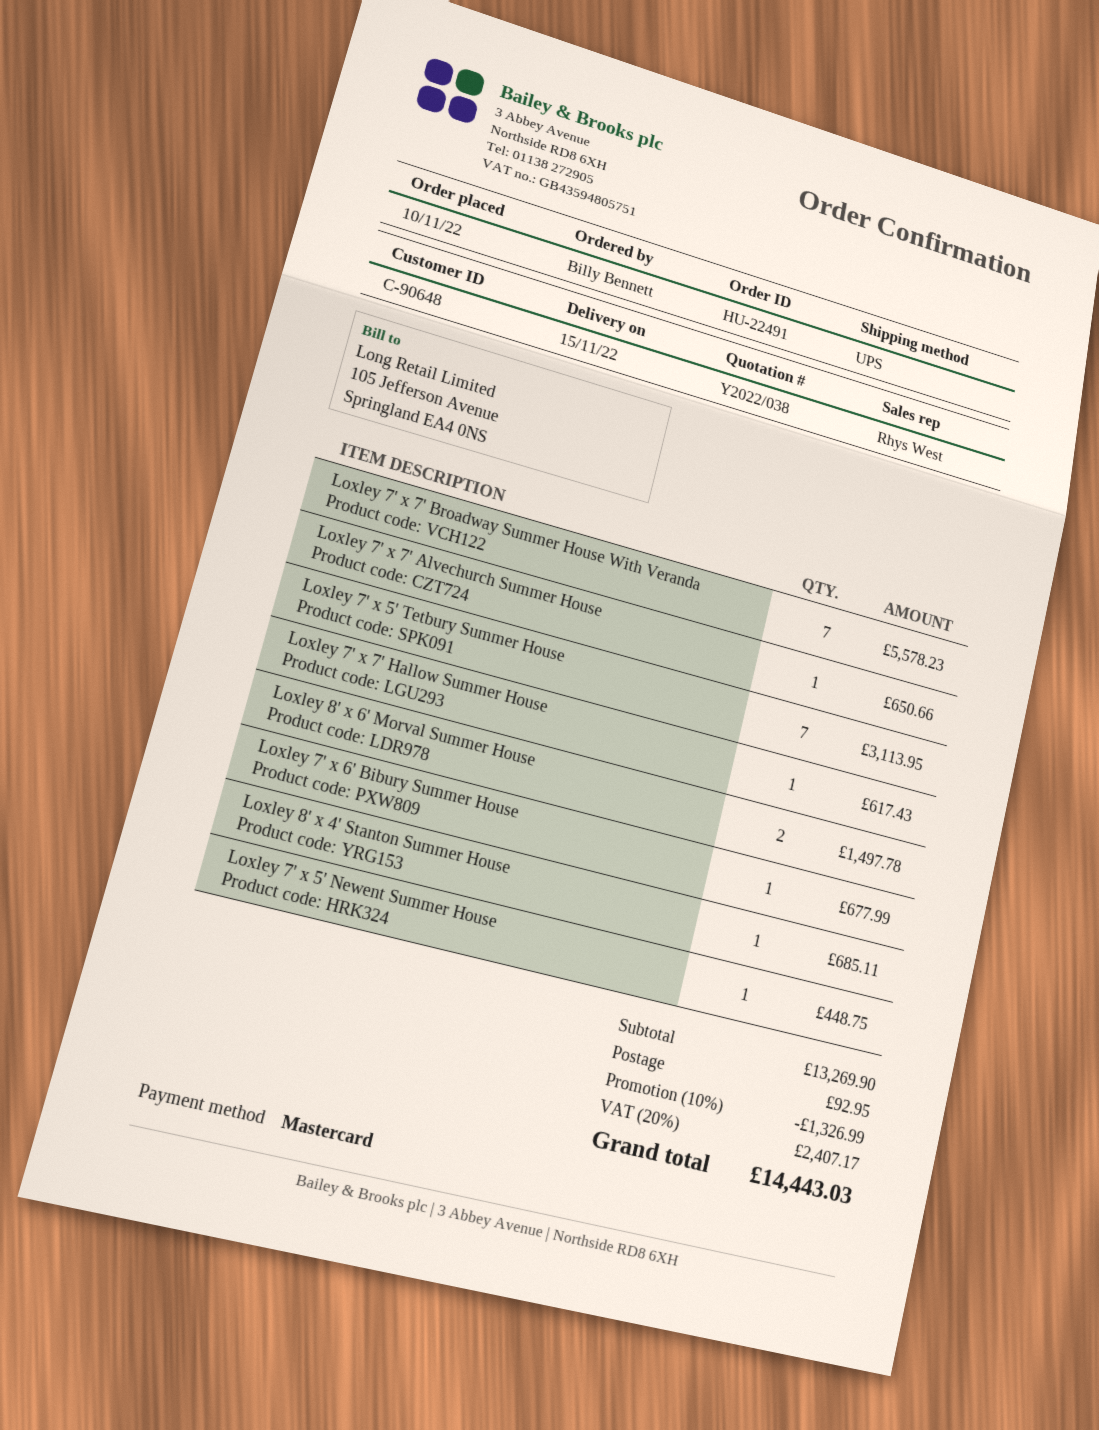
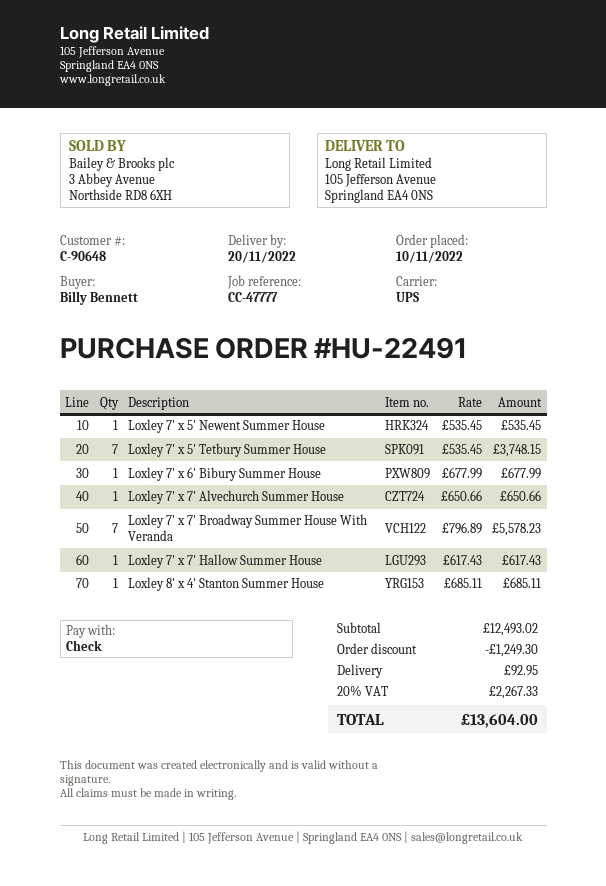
delivery date: 2022-11-15 -> 2022-11-20
payment method: Mastercard -> cheque
Loxley 7' x 5' Tetbury Summer House: 7 for 3113.95 -> 7 for 3748.15
Loxley 8' x 6' Morval Summer House: 2 for 1497.78 -> none
Loxley 7' x 5' Newent Summer House: 1 for 448.75 -> 1 for 535.45
subtotal: 13269.90 -> 12493.02
discount: 1326.99 -> 1249.30
tax: 20% = 2407.17 -> 20% = 2267.33
total: 14443.03 -> 13604.00

